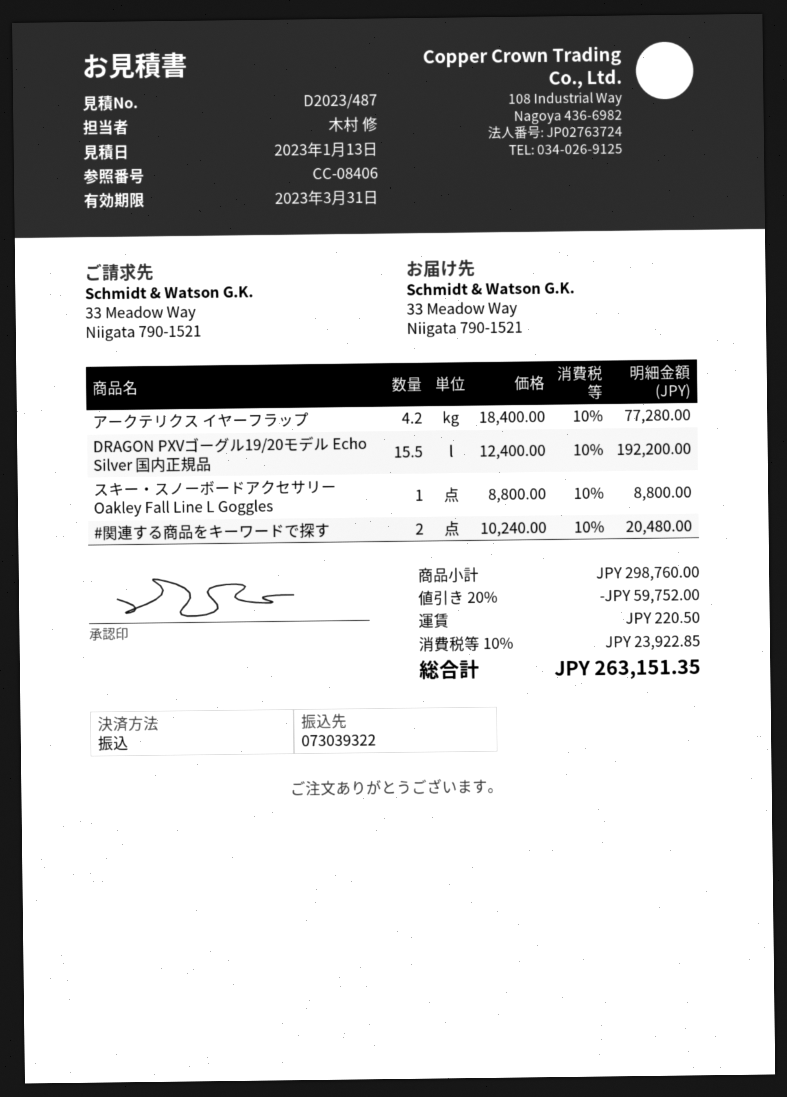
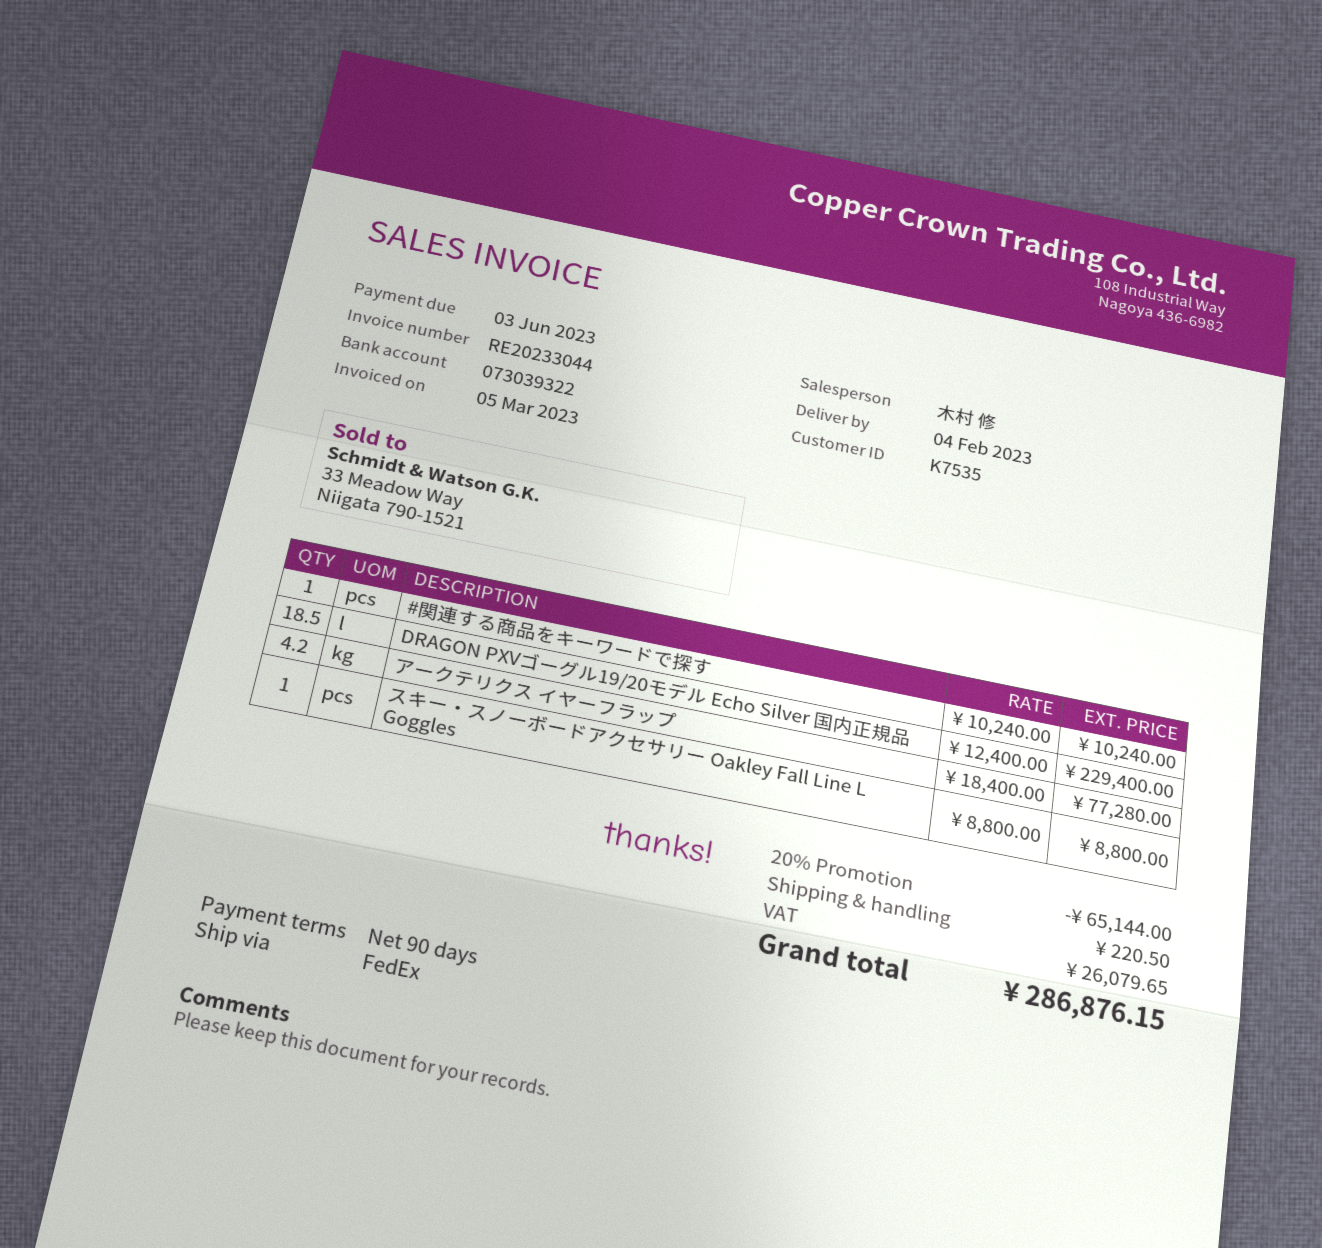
DRAGON PXVゴーグル19/20モデル Echo Silver 国内正規品: 15.5 x 12400.00 = 192200.00 -> 18.5 x 12400.00 = 229400.00
#関連する商品をキーワードで探す: 2 x 10240.00 = 20480.00 -> 1 x 10240.00 = 10240.00
discount: 20% = 59752.00 -> 20% = 65144.00
tax: 23922.85 -> 26079.65
total: 263151.35 -> 286876.15

